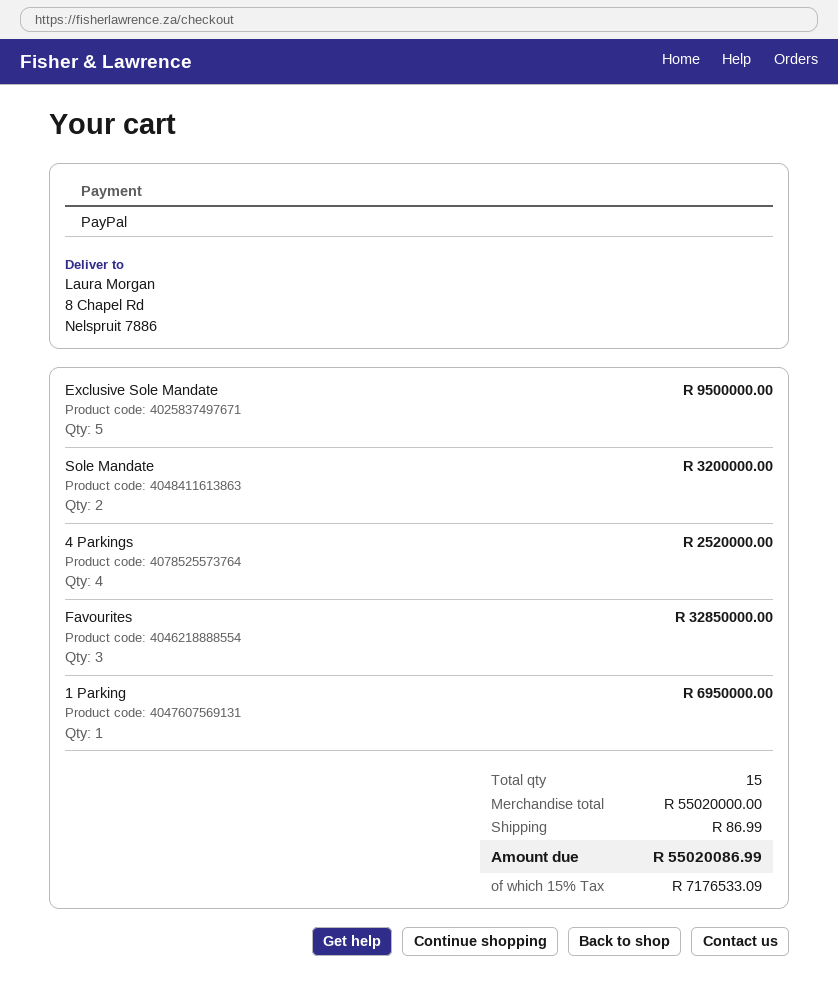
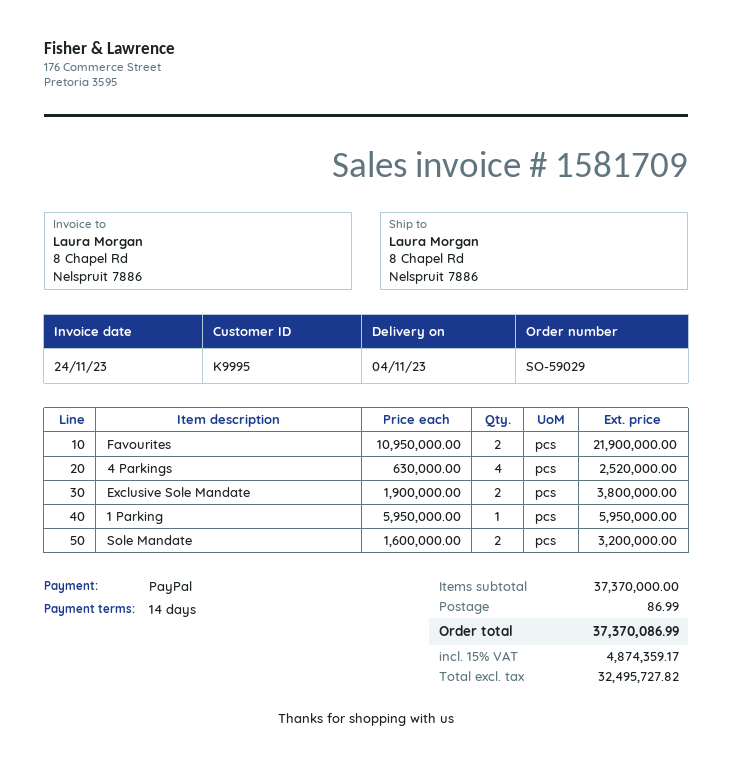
Exclusive Sole Mandate: 5 for 9500000.00 -> 2 for 3800000.00
Favourites: 3 for 32850000.00 -> 2 for 21900000.00
1 Parking: 1 for 6950000.00 -> 1 for 5950000.00
subtotal: 55020000.00 -> 37370000.00
tax: 15% = 7176533.09 -> 15% = 4874359.17
total: 55020086.99 -> 37370086.99

